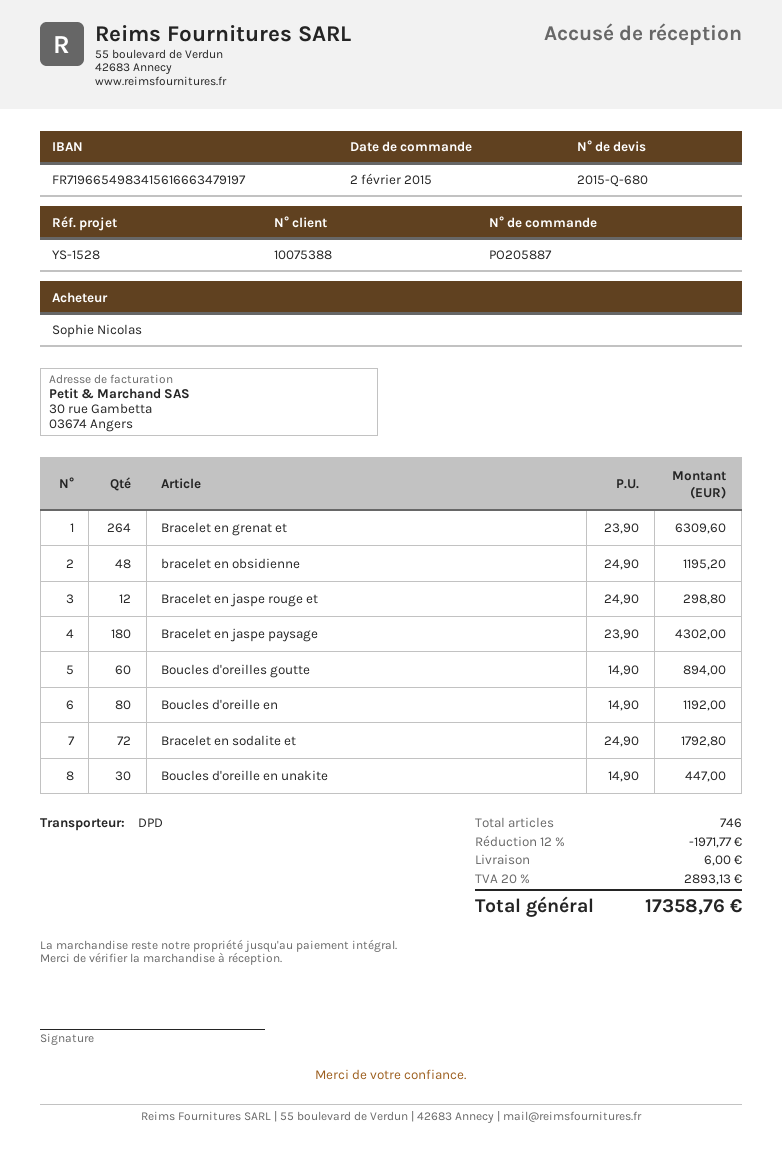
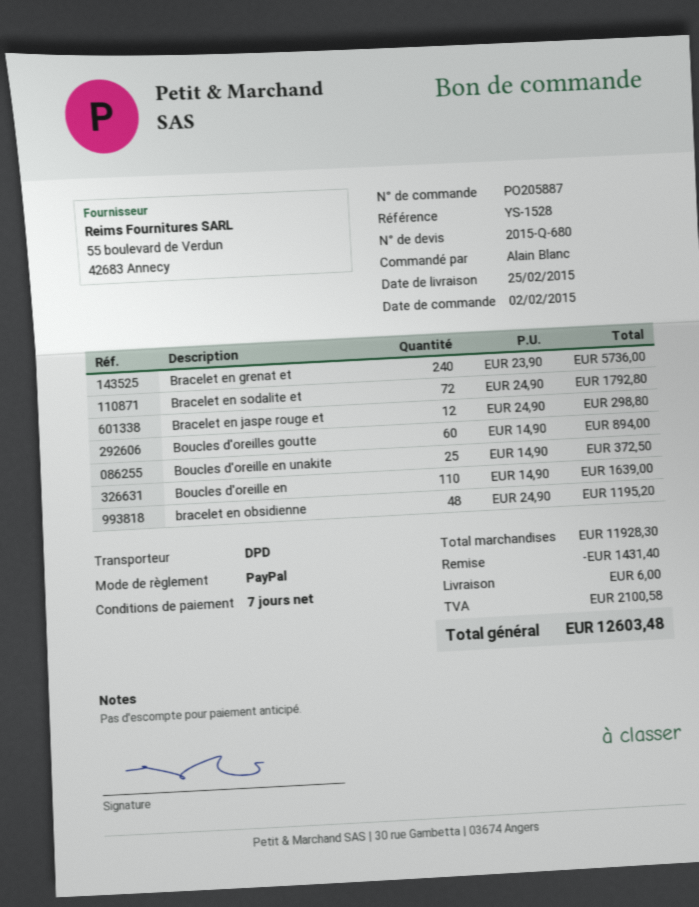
ordered by: Sophie Nicolas -> Alain Blanc
Bracelet en grenat et: 264 x 23.90 = 6309.60 -> 240 x 23.90 = 5736.00
Bracelet en jaspe paysage: 180 x 23.90 = 4302.00 -> none
Boucles d'oreille en: 80 x 14.90 = 1192.00 -> 110 x 14.90 = 1639.00
Boucles d'oreille en unakite: 30 x 14.90 = 447.00 -> 25 x 14.90 = 372.50
discount: 1971.77 -> 1431.40
tax: 2893.13 -> 2100.58
total: 17358.76 -> 12603.48

